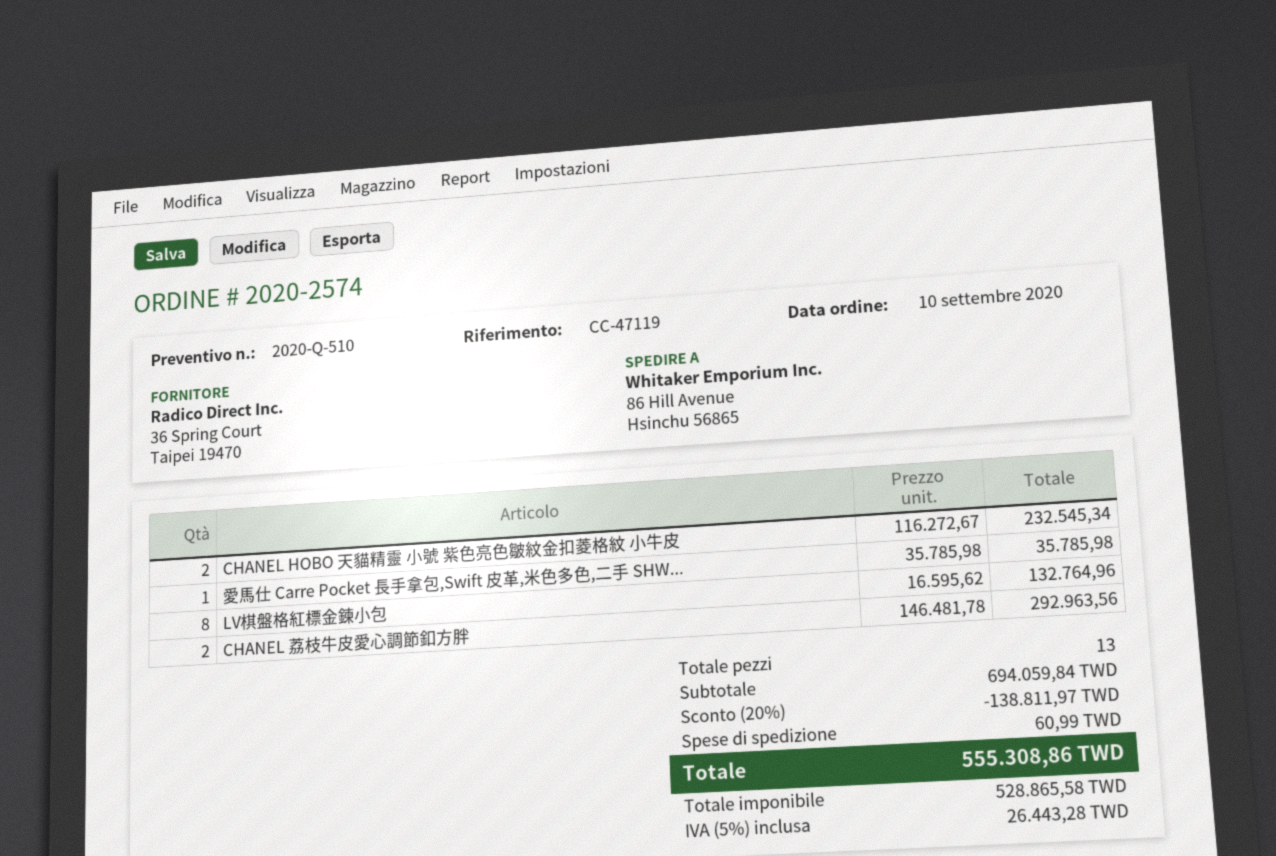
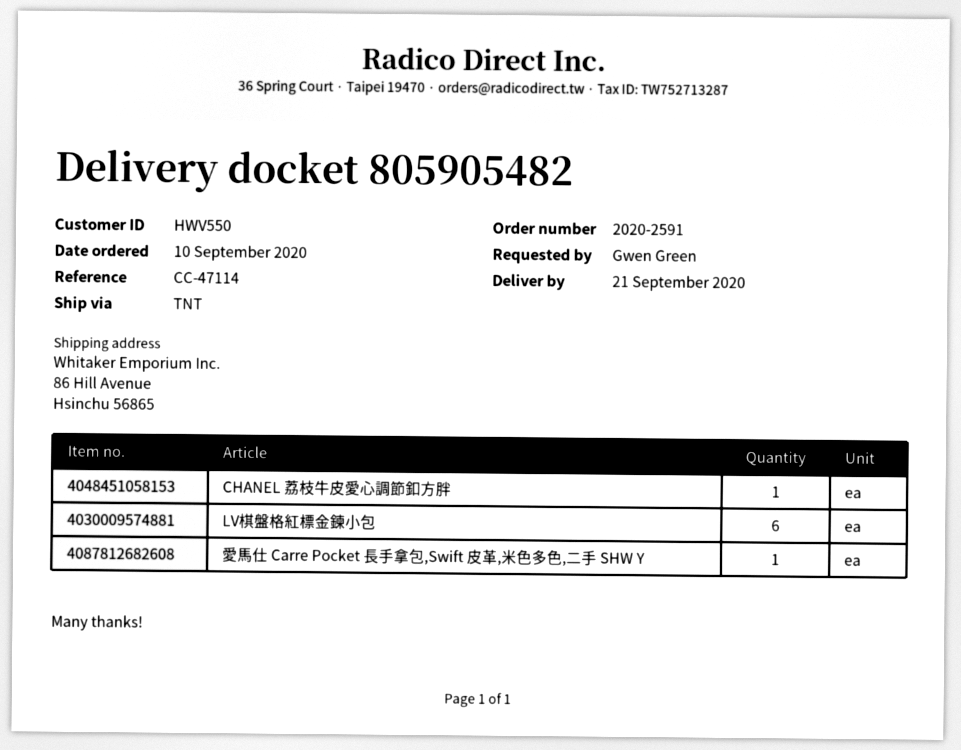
order number: 2020-2574 -> 2020-2591
reference: CC-47119 -> CC-47114
CHANEL HOBO 天貓精靈 小號 紫色亮色皺紋金扣菱格紋 小牛皮: 2 -> none
LV棋盤格紅標金鍊小包: 8 -> 6
CHANEL 荔枝牛皮愛心調節釦方胖: 2 -> 1

